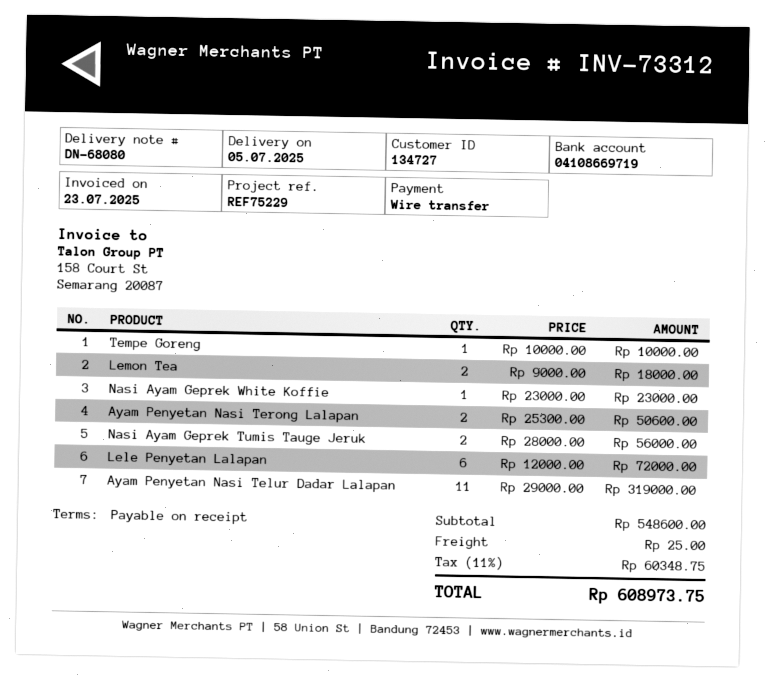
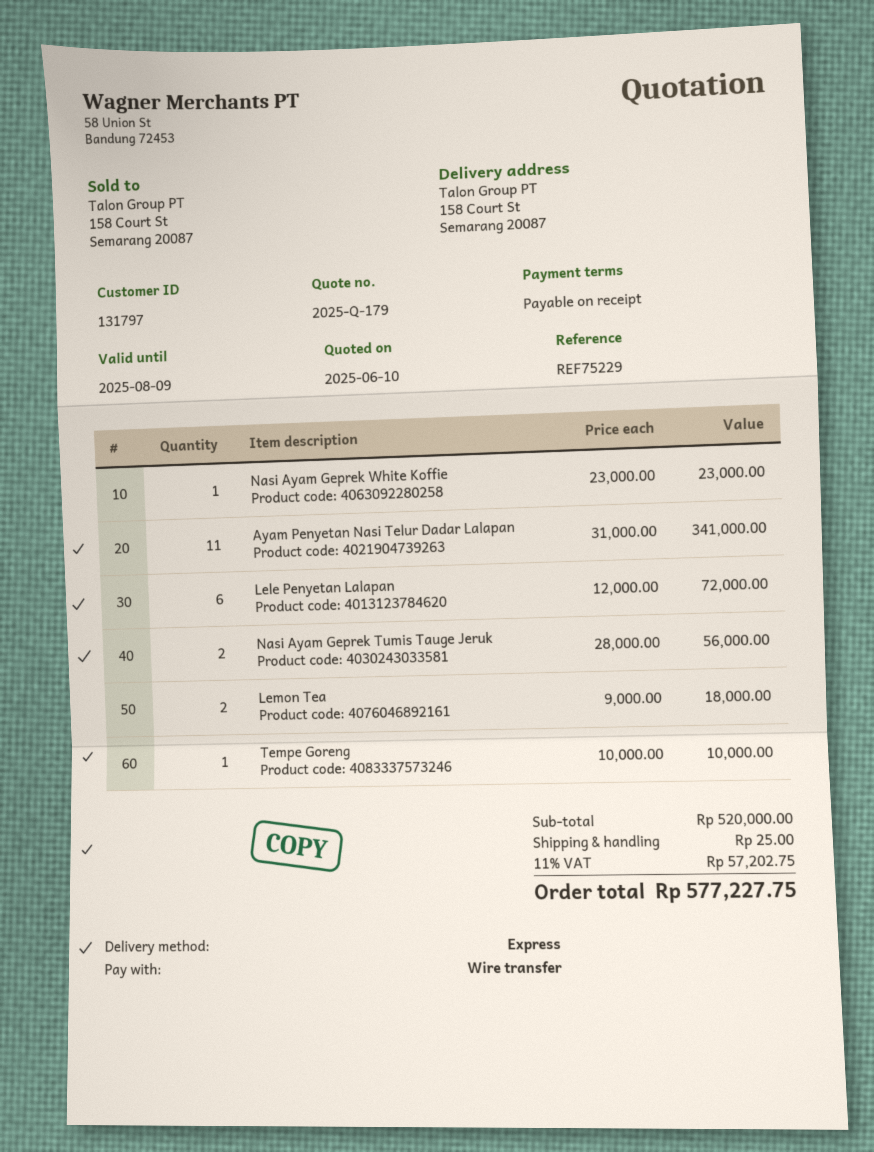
customer number: 134727 -> 131797
Ayam Penyetan Nasi Terong Lalapan: 2 x 25300.00 = 50600.00 -> none
Ayam Penyetan Nasi Telur Dadar Lalapan: 11 x 29000.00 = 319000.00 -> 11 x 31000.00 = 341000.00
subtotal: 548600.00 -> 520000.00
tax: 11% = 60348.75 -> 11% = 57202.75
total: 608973.75 -> 577227.75

